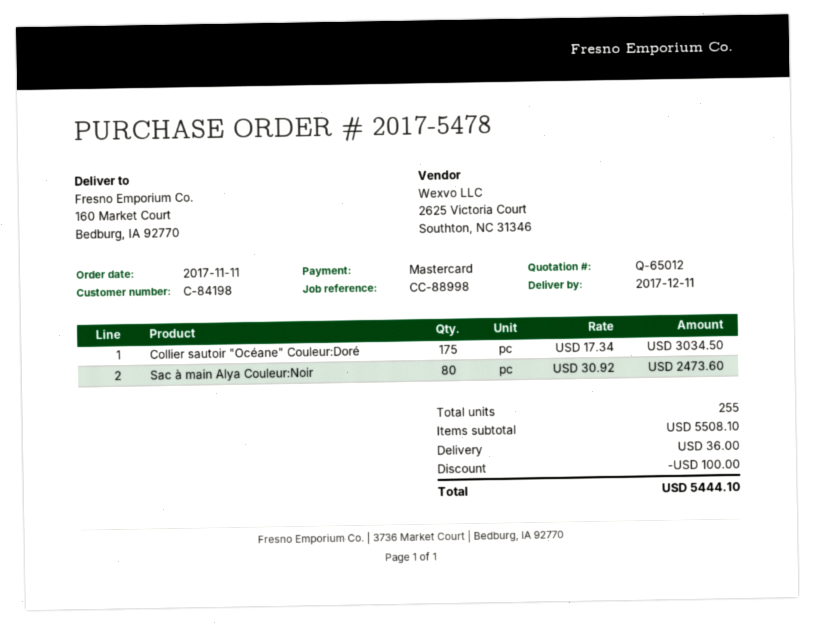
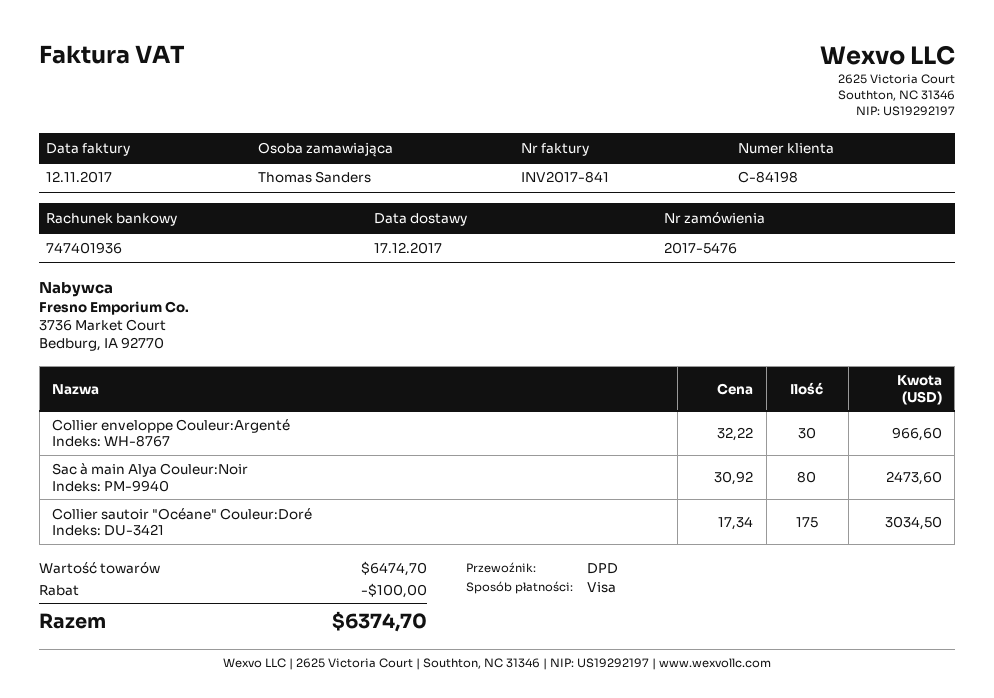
order number: 2017-5478 -> 2017-5476
delivery date: 2017-12-11 -> 2017-12-17
payment method: Mastercard -> Visa
Collier enveloppe Couleur:Argenté: none -> 30 x 32.22 = 966.60
subtotal: 5508.10 -> 6474.70
shipping: 36.00 -> none
total: 5444.10 -> 6374.70

